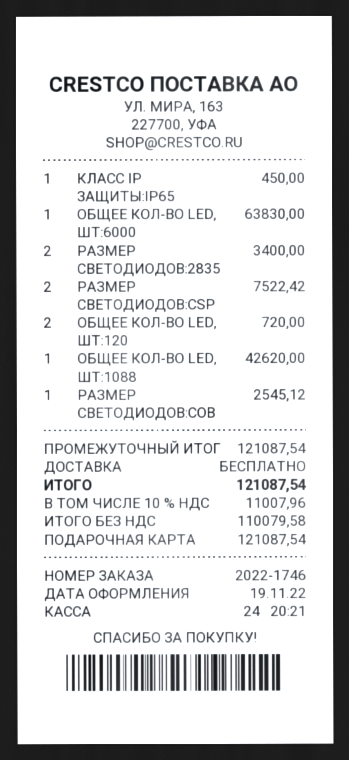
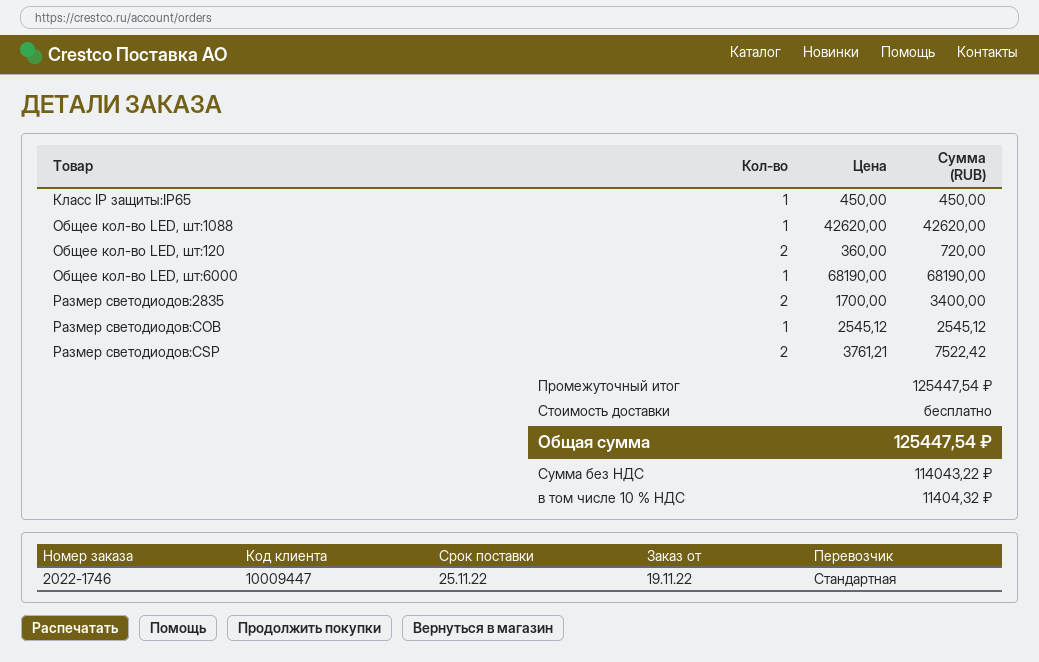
ОБЩЕЕ КОЛ-ВО LED, ШТ:6000: 1 for 63830.00 -> 1 for 68190.00
subtotal: 121087.54 -> 125447.54
net: 110079.58 -> 114043.22
tax: 10% = 11007.96 -> 10% = 11404.32
total: 121087.54 -> 125447.54

